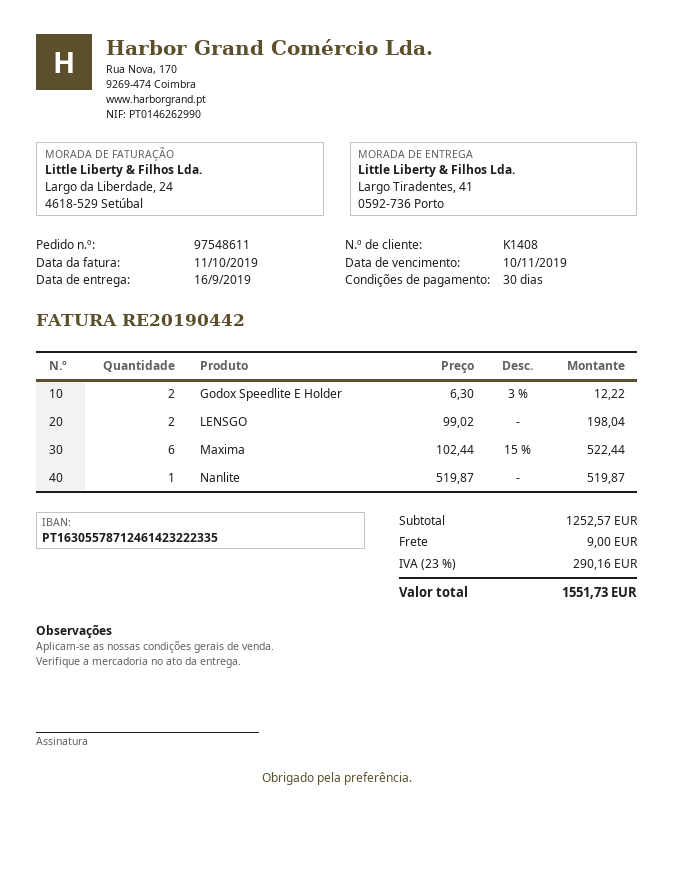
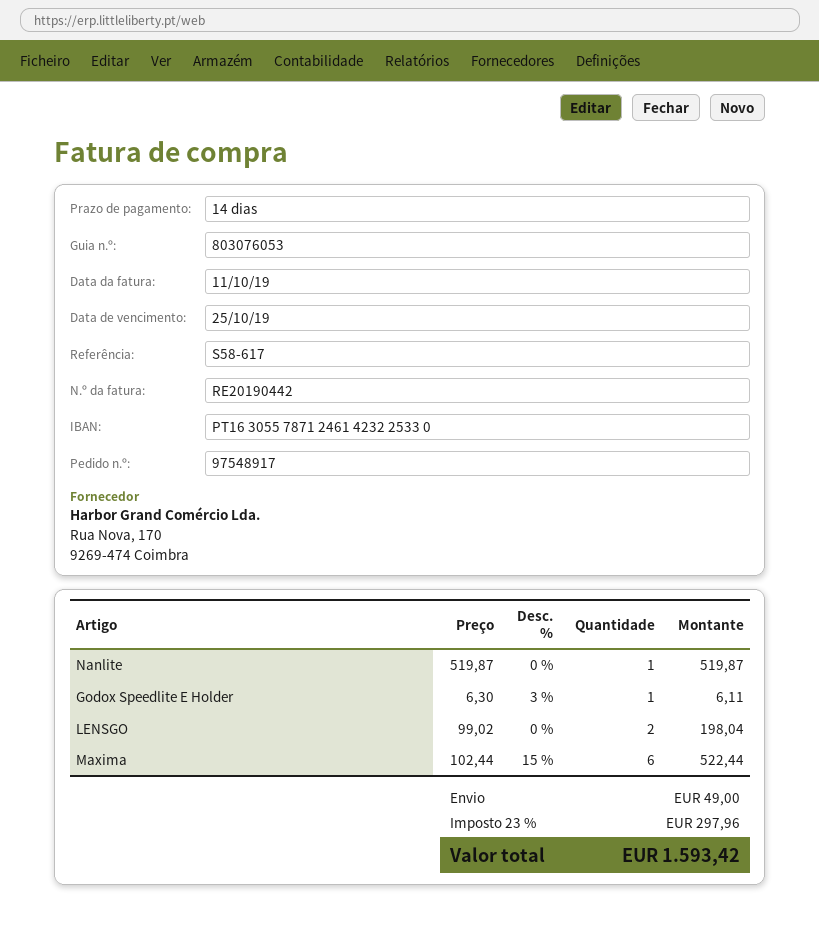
order number: 97548611 -> 97548917
payment terms: 30 days -> 14 days
due date: 2019-11-10 -> 2019-10-25
bank account: PT16305578712461423222335 -> PT16305578712461423225330
Godox Speedlite E Holder: 2 x 6.30 - 3% = 12.22 -> 1 x 6.30 - 3% = 6.11
shipping: 9.00 -> 49.00
tax: 23% = 290.16 -> 23% = 297.96
total: 1551.73 -> 1593.42

